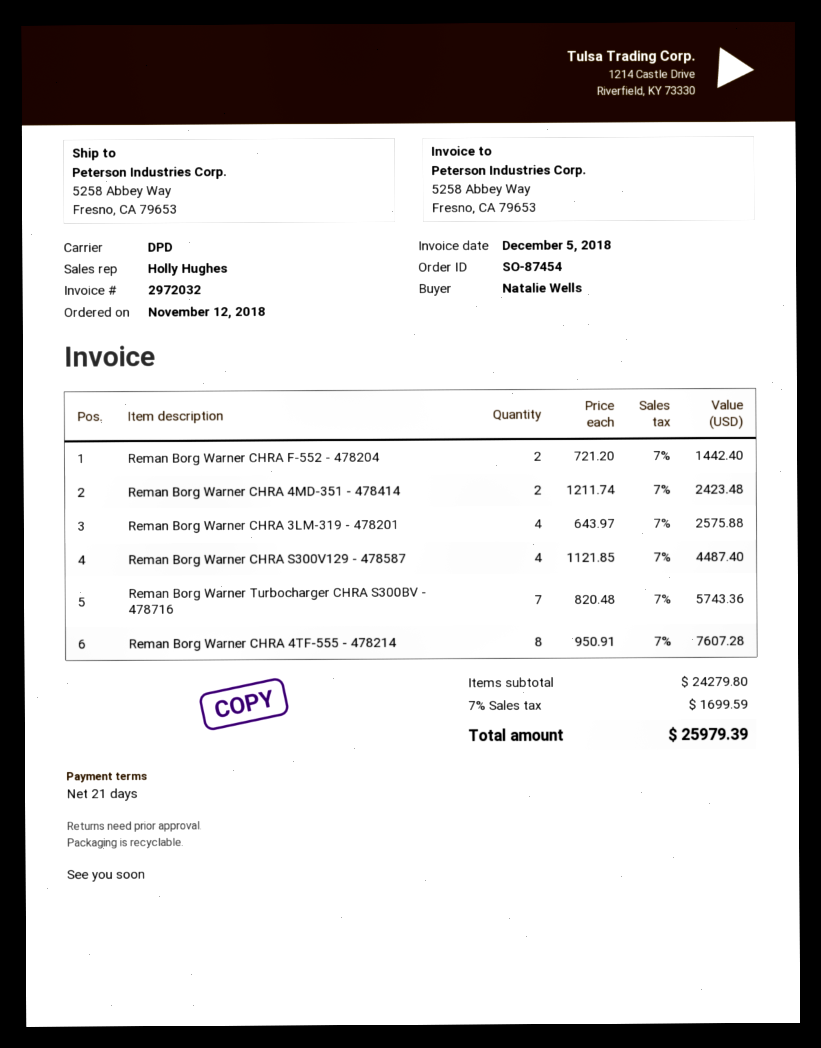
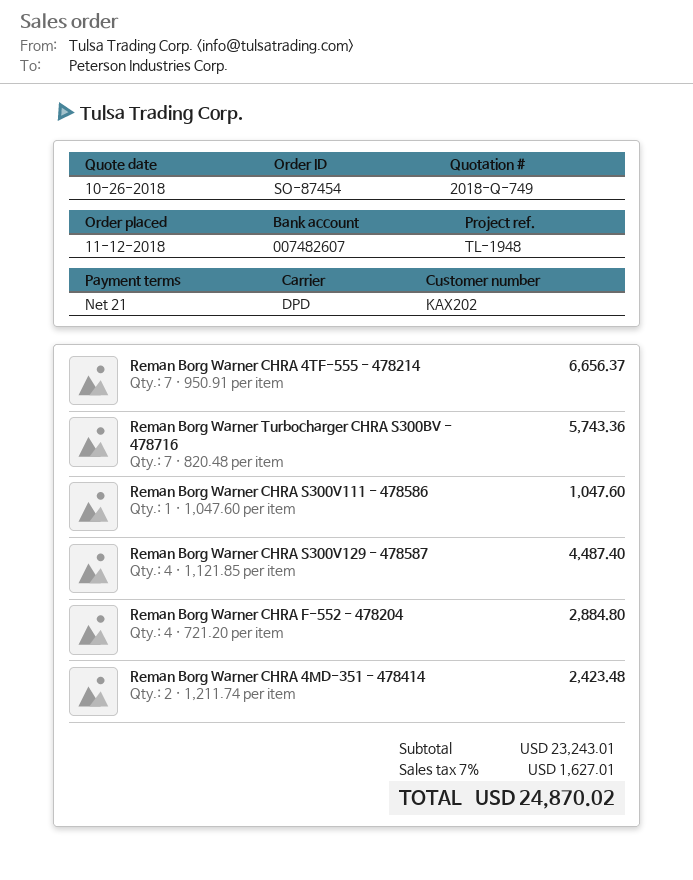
Reman Borg Warner CHRA F-552 - 478204: 2 x 721.20 = 1442.40 -> 4 x 721.20 = 2884.80
Reman Borg Warner CHRA 3LM-319 - 478201: 4 x 643.97 = 2575.88 -> none
Reman Borg Warner CHRA 4TF-555 - 478214: 8 x 950.91 = 7607.28 -> 7 x 950.91 = 6656.37
Reman Borg Warner CHRA S300V111 - 478586: none -> 1 x 1047.60 = 1047.60
subtotal: 24279.80 -> 23243.01
tax: 7% = 1699.59 -> 7% = 1627.01
total: 25979.39 -> 24870.02

